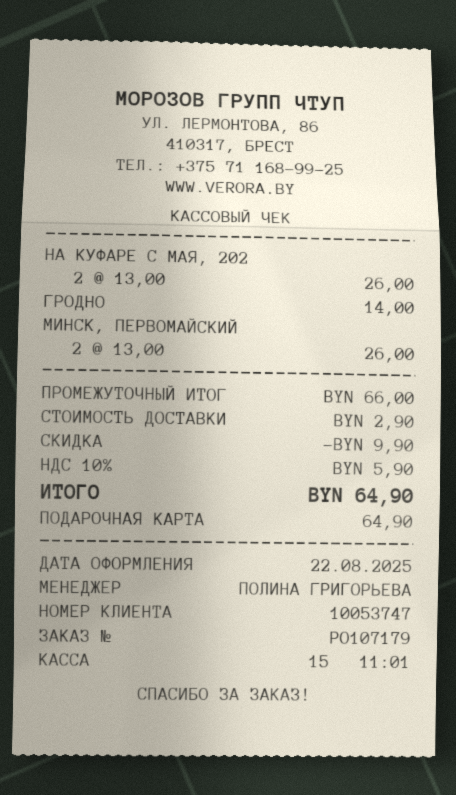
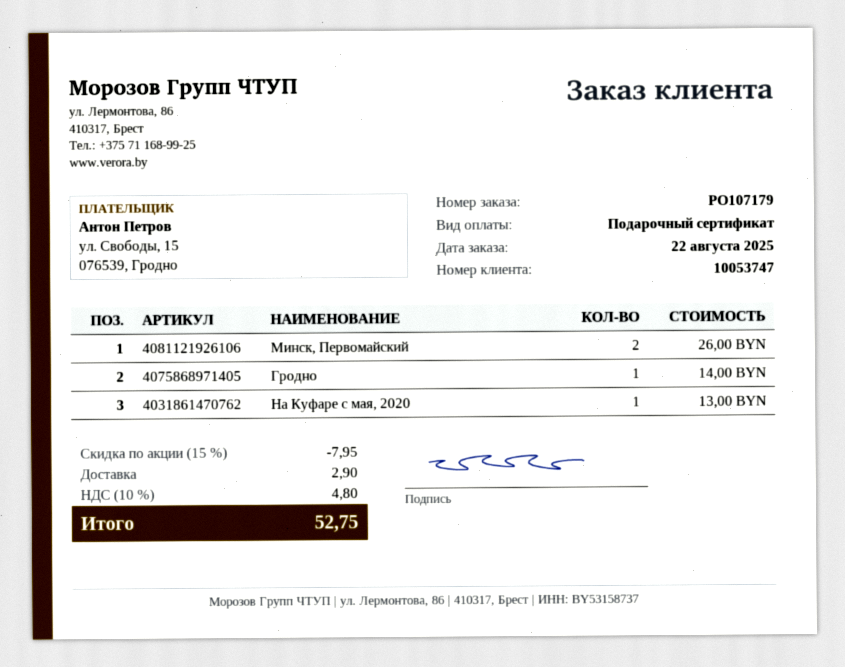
НА КУФАРЕ С МАЯ, 202: 2 for 26.00 -> 1 for 13.00
discount: 9.90 -> 7.95
tax: 10% = 5.90 -> 10% = 4.80
total: 64.90 -> 52.75

